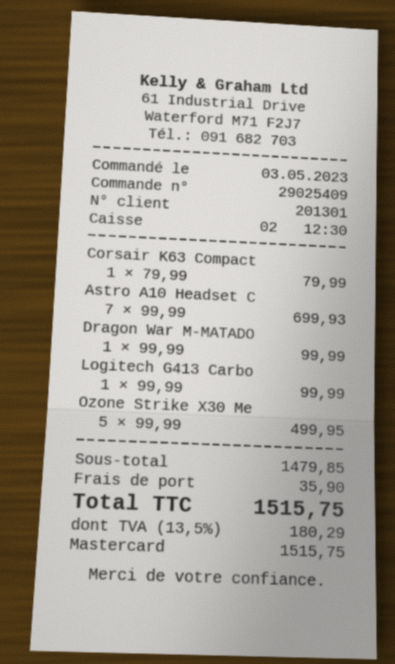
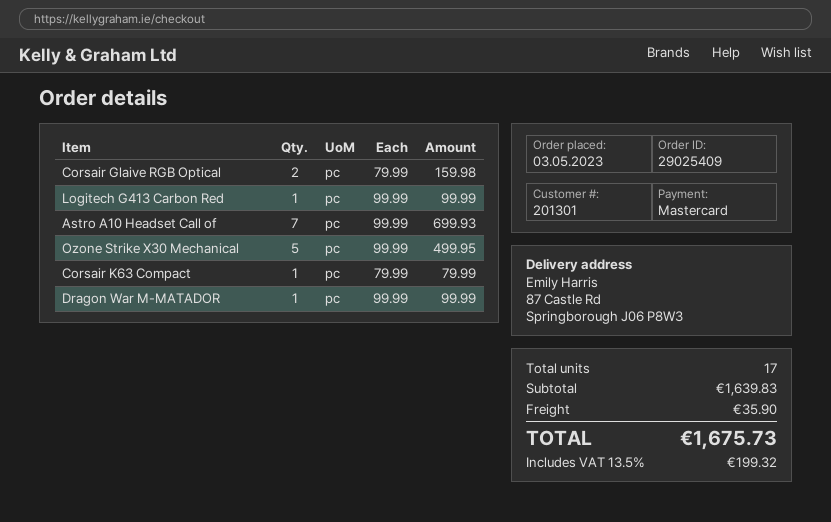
Corsair Glaive RGB Optical: none -> 2 x 79.99 = 159.98
subtotal: 1479.85 -> 1639.83
tax: 13.5% = 180.29 -> 13.5% = 199.32
total: 1515.75 -> 1675.73

